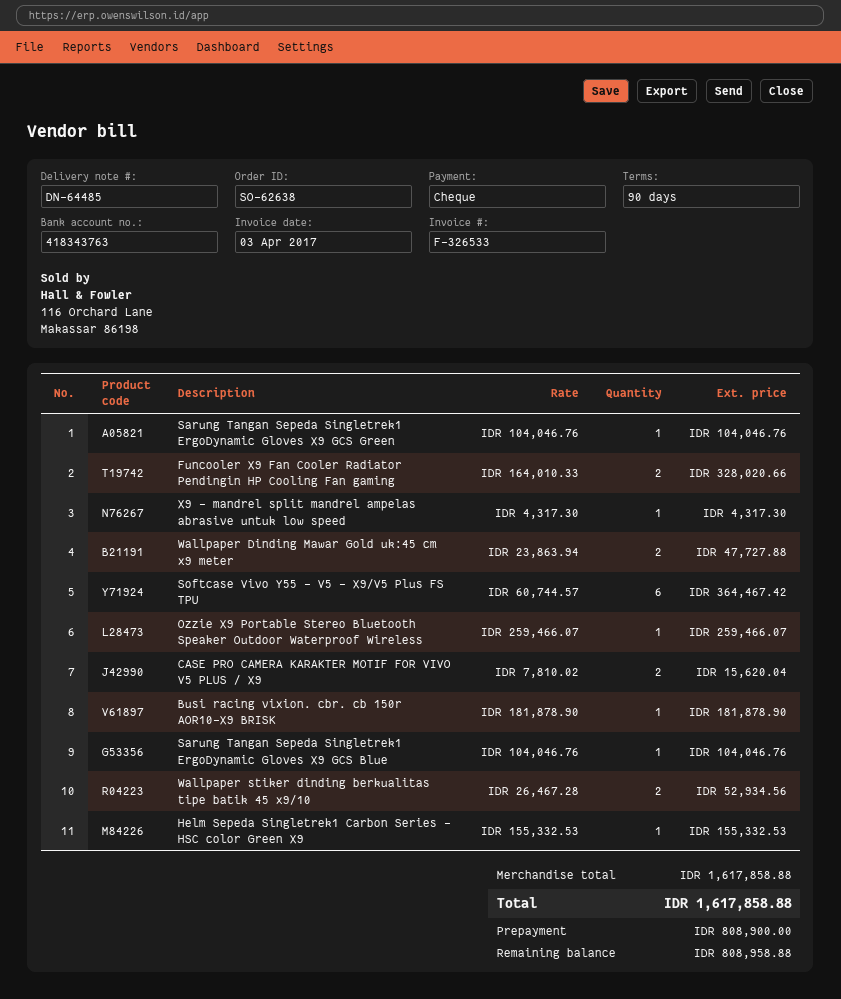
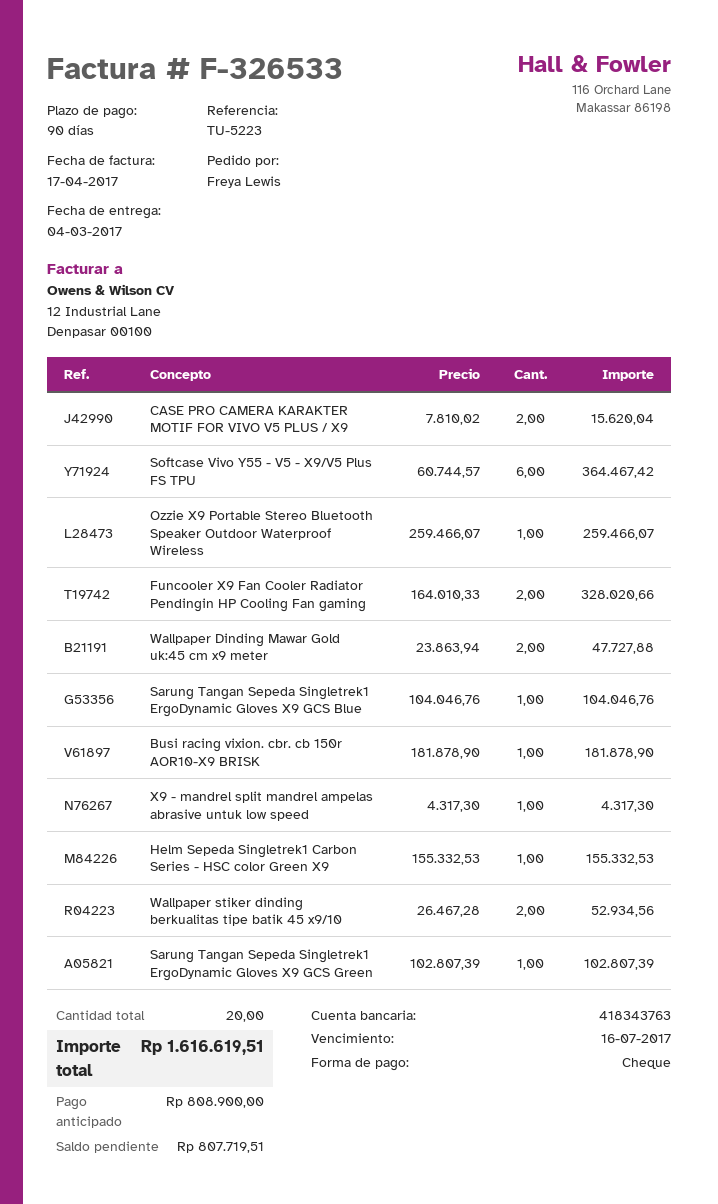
invoice date: 2017-04-03 -> 2017-04-17
Sarung Tangan Sepeda Singletrek1 ErgoDynamic Gloves X9 GCS Green: 1 x 104046.76 = 104046.76 -> 1 x 102807.39 = 102807.39
total: 1617858.88 -> 1616619.51
balance: 808958.88 -> 807719.51

